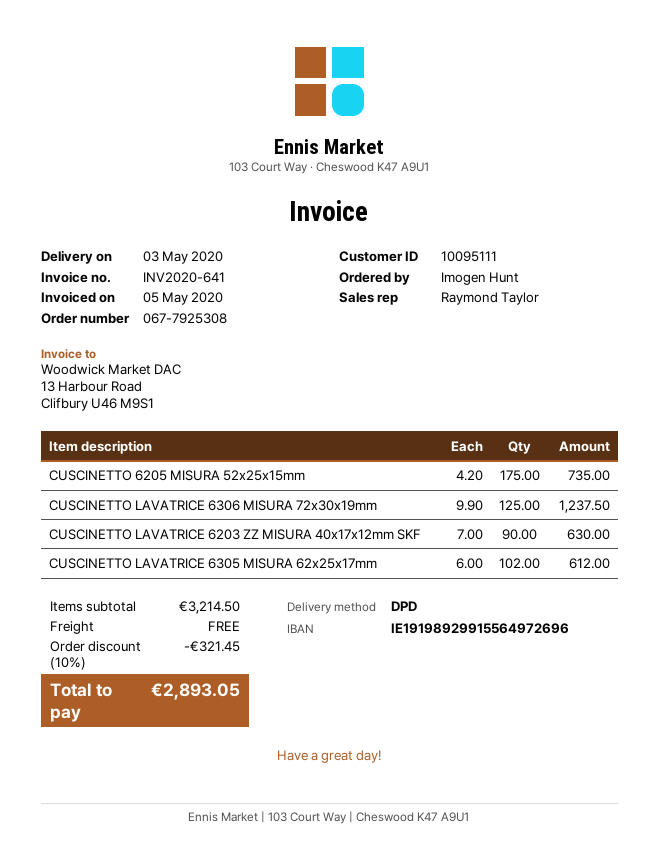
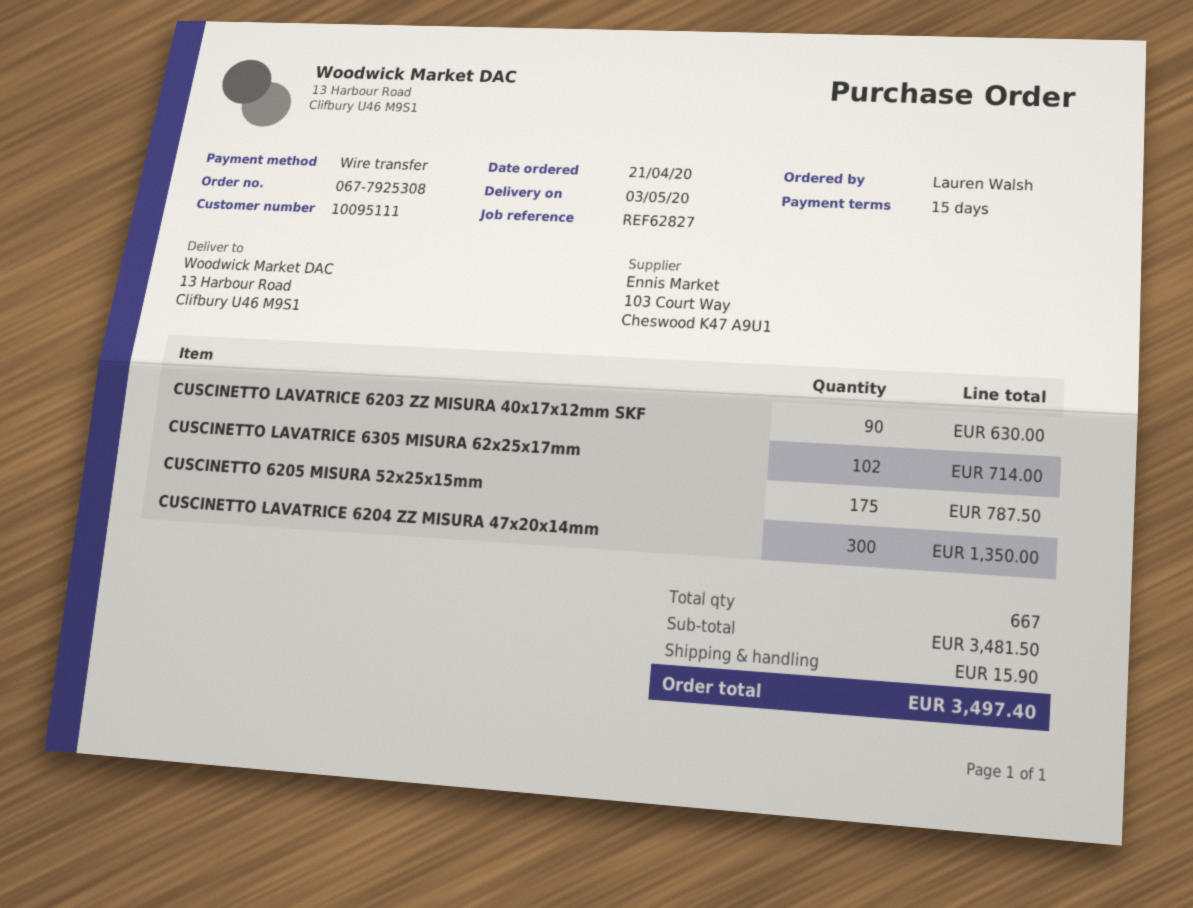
ordered by: Imogen Hunt -> Lauren Walsh
CUSCINETTO 6205 MISURA 52x25x15mm: 175 for 735.00 -> 175 for 787.50
CUSCINETTO LAVATRICE 6306 MISURA 72x30x19mm: 125 for 1237.50 -> none
CUSCINETTO LAVATRICE 6305 MISURA 62x25x17mm: 102 for 612.00 -> 102 for 714.00
CUSCINETTO LAVATRICE 6204 ZZ MISURA 47x20x14mm: none -> 300 for 1350.00
subtotal: 3214.50 -> 3481.50
discount: 10% = 321.45 -> none
shipping: 0.00 -> 15.90
total: 2893.05 -> 3497.40

